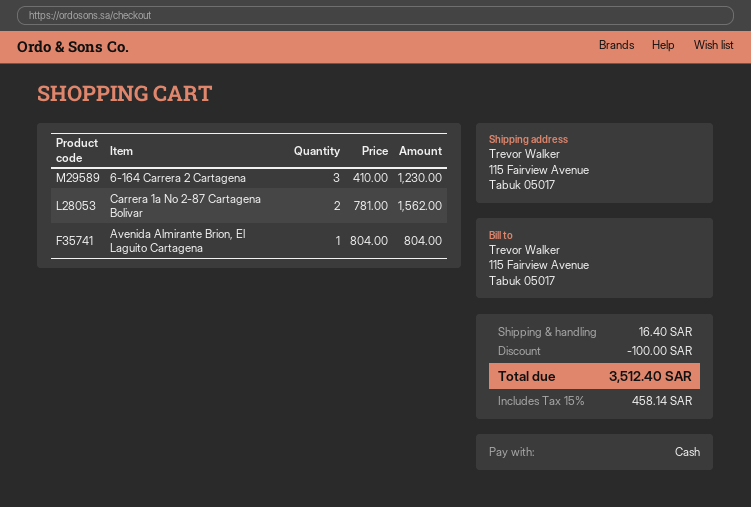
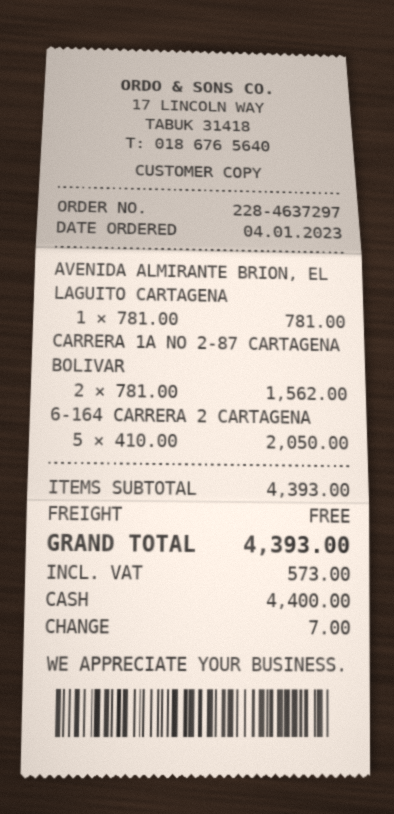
6-164 Carrera 2 Cartagena: 3 x 410.00 = 1230.00 -> 5 x 410.00 = 2050.00
Avenida Almirante Brion, El Laguito Cartagena: 1 x 804.00 = 804.00 -> 1 x 781.00 = 781.00
discount: 100.00 -> none
shipping: 16.40 -> 0.00
tax: 458.14 -> 573.00
total: 3512.40 -> 4393.00

